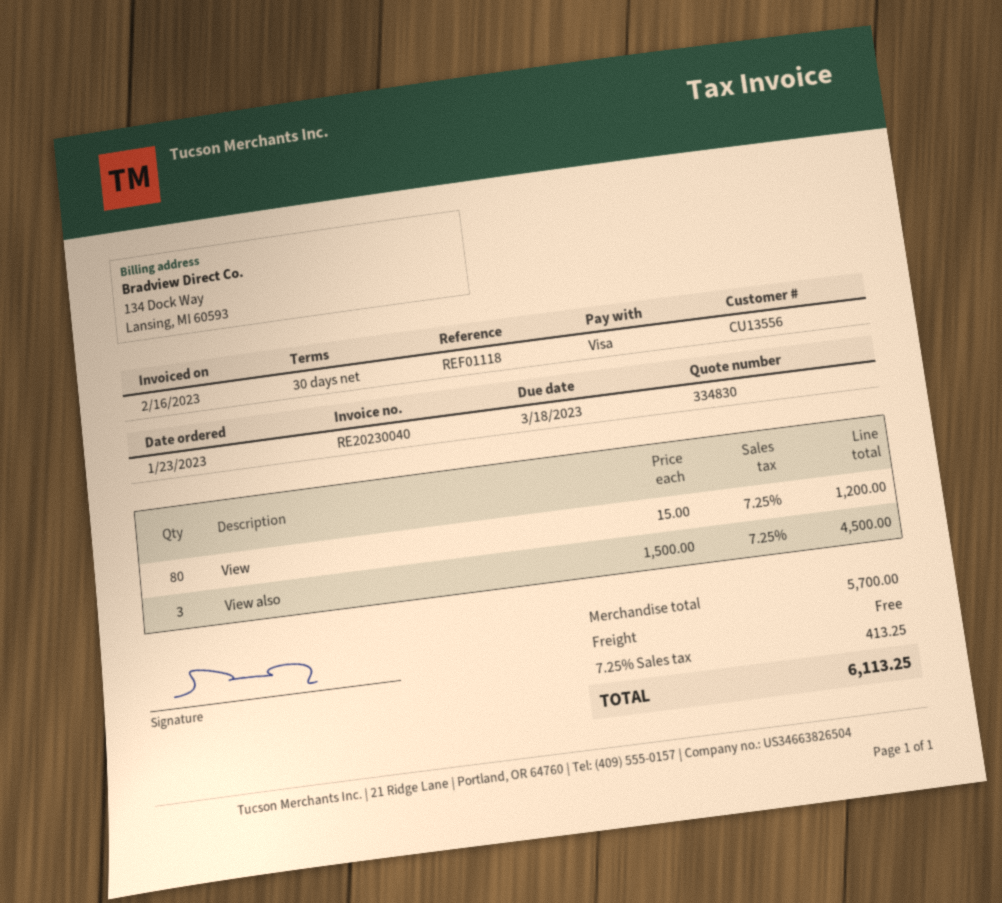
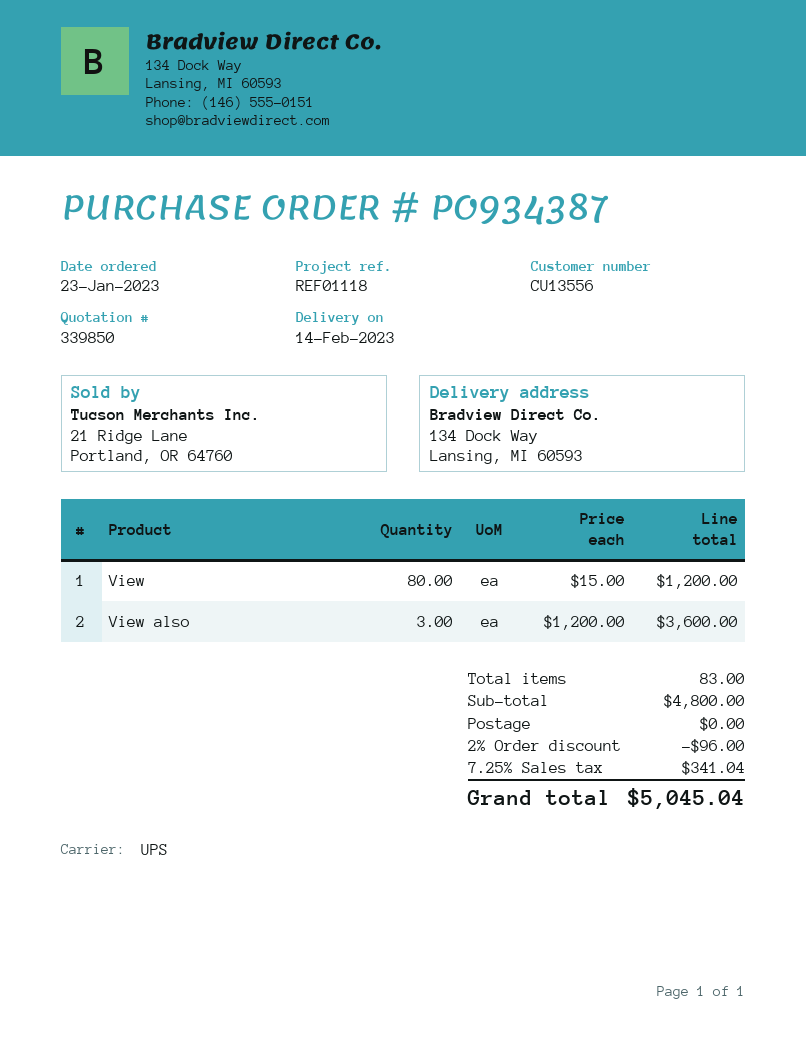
quote number: 334830 -> 339850
View also: 3 x 1500.00 = 4500.00 -> 3 x 1200.00 = 3600.00
subtotal: 5700.00 -> 4800.00
discount: none -> 2% = 96.00
tax: 7.25% = 413.25 -> 7.25% = 341.04
total: 6113.25 -> 5045.04

